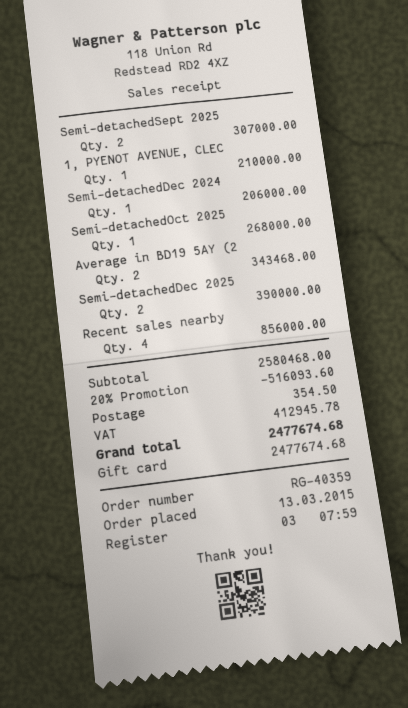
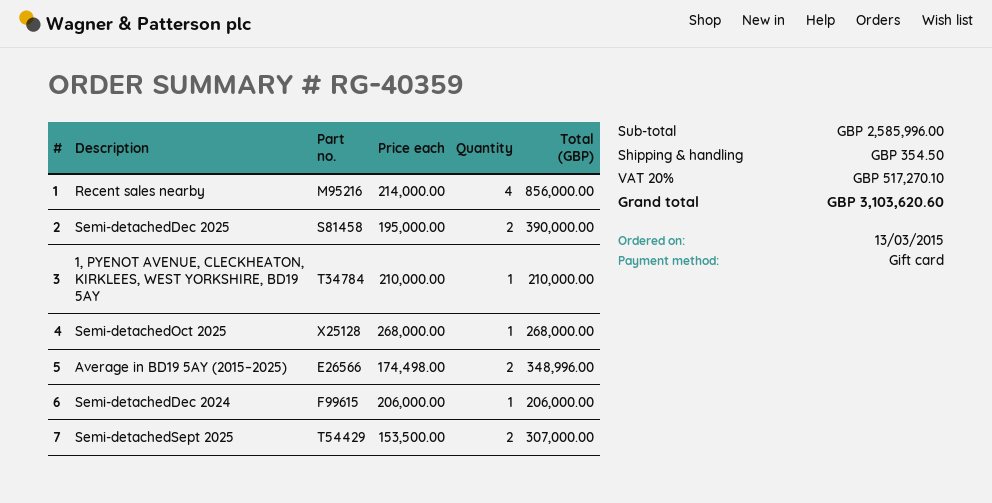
Average in BD19 5AY (2: 2 for 343468.00 -> 2 for 348996.00
subtotal: 2580468.00 -> 2585996.00
discount: 20% = 516093.60 -> none
tax: 412945.78 -> 517270.10
total: 2477674.68 -> 3103620.60

